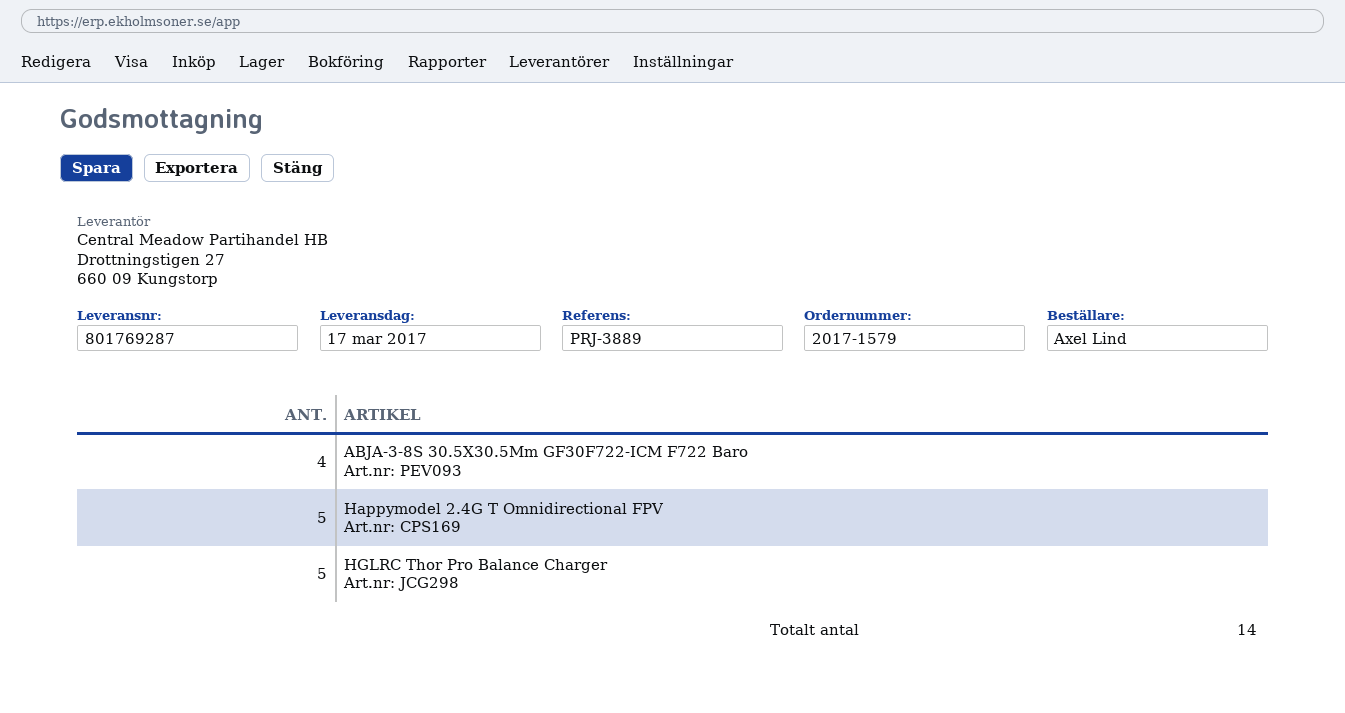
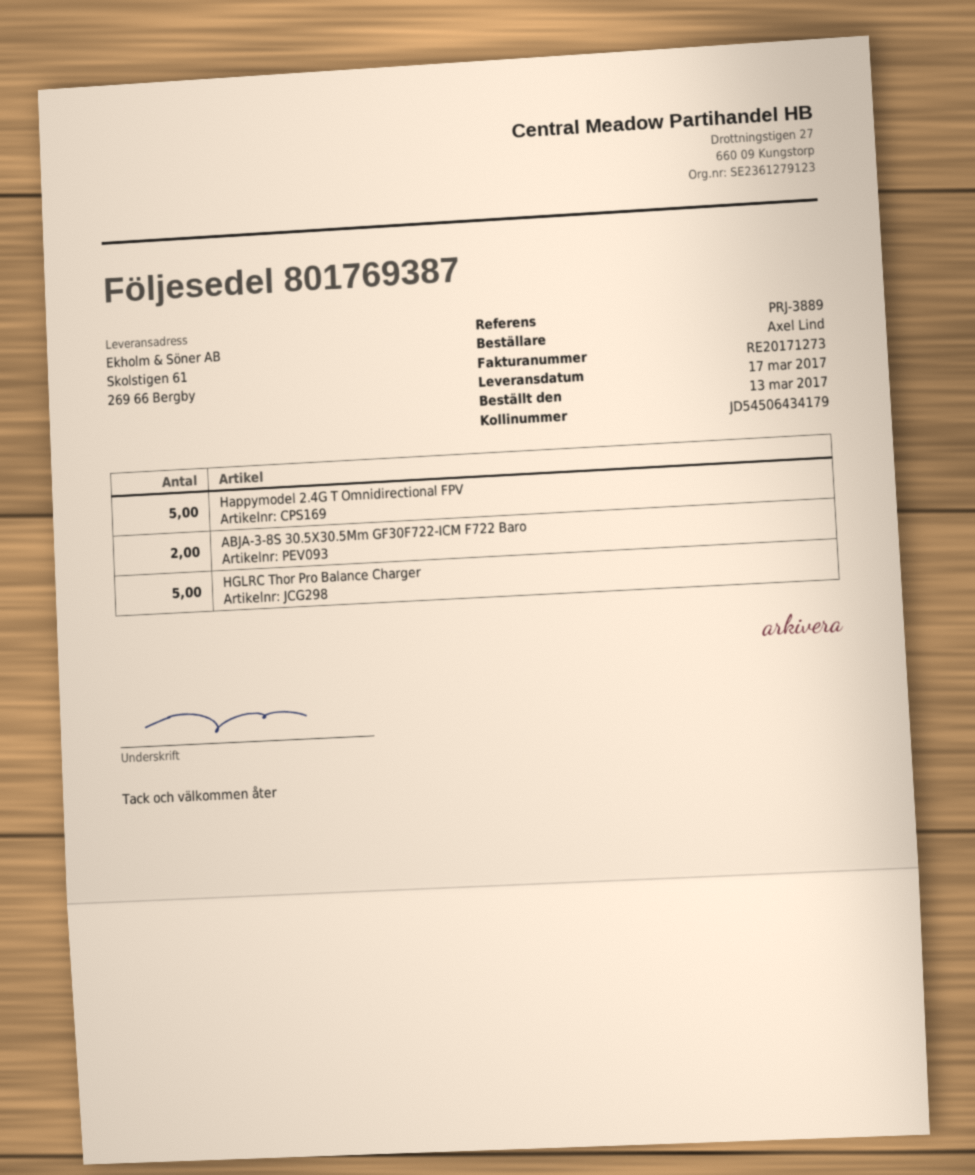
delivery note number: 801769287 -> 801769387
ABJA-3-8S 30.5X30.5Mm GF30F722-ICM F722 Baro: 4 -> 2

